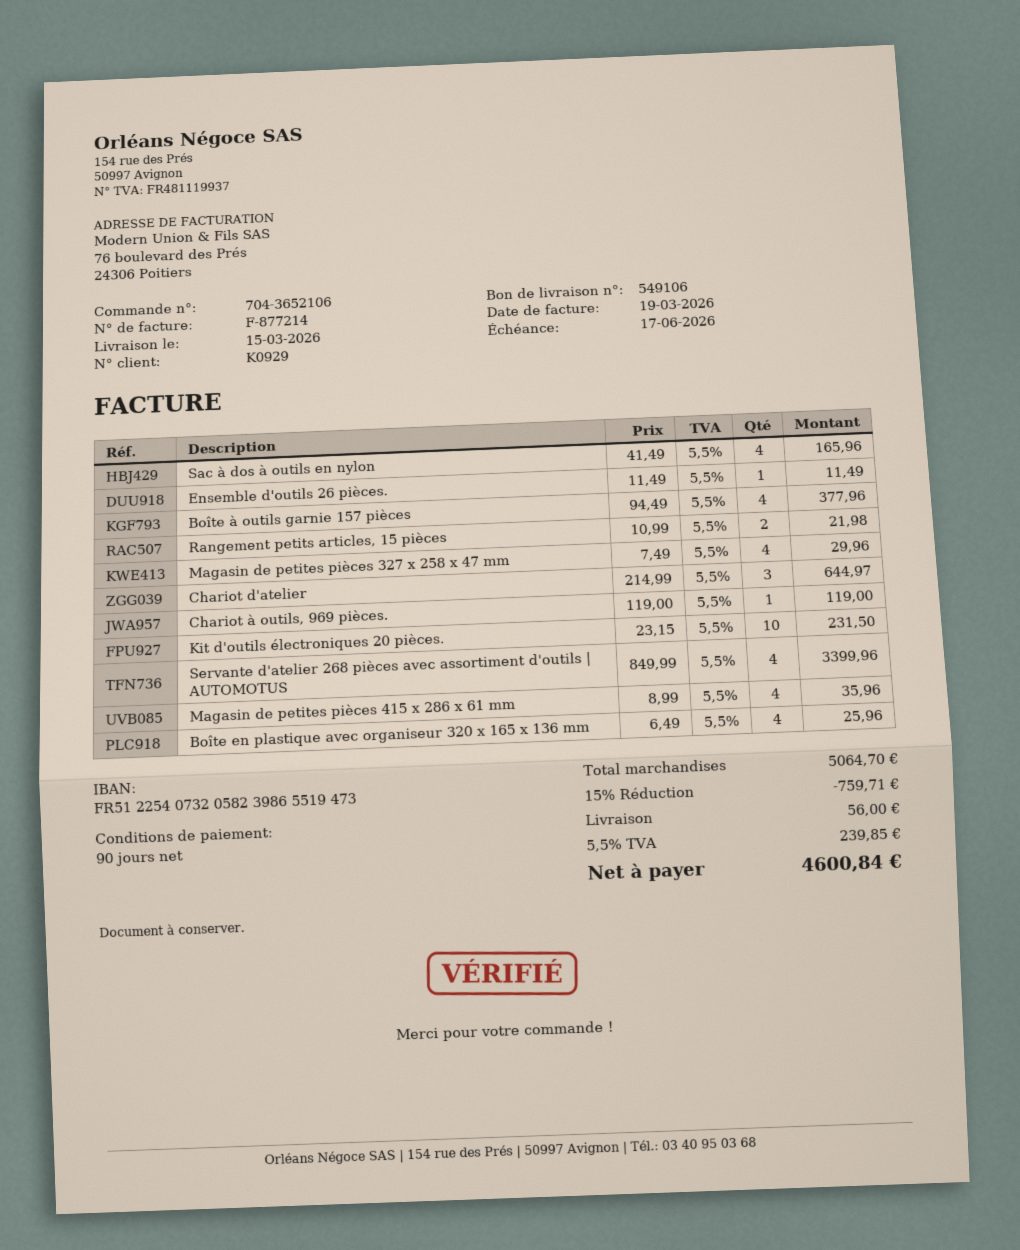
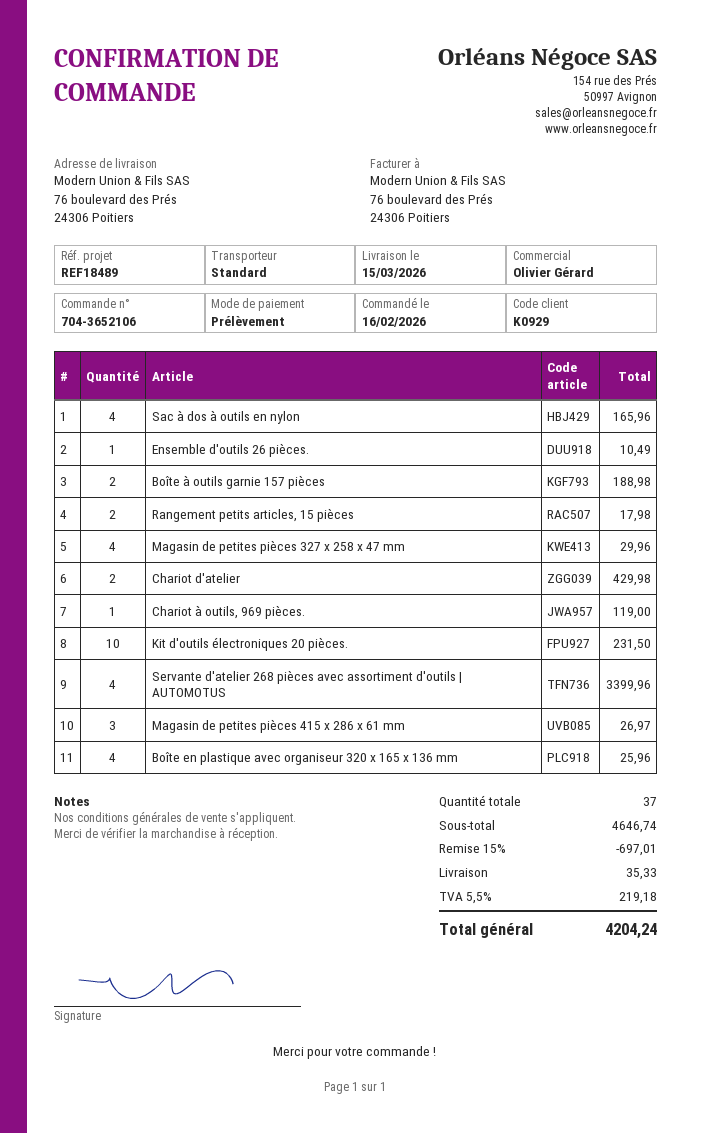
Ensemble d'outils 26 pièces.: 1 for 11.49 -> 1 for 10.49
Boîte à outils garnie 157 pièces: 4 for 377.96 -> 2 for 188.98
Rangement petits articles, 15 pièces: 2 for 21.98 -> 2 for 17.98
Chariot d'atelier: 3 for 644.97 -> 2 for 429.98
Magasin de petites pièces 415 x 286 x 61 mm: 4 for 35.96 -> 3 for 26.97
subtotal: 5064.70 -> 4646.74
discount: 15% = 759.71 -> 15% = 697.01
shipping: 56.00 -> 35.33
tax: 5.5% = 239.85 -> 5.5% = 219.18
total: 4600.84 -> 4204.24

